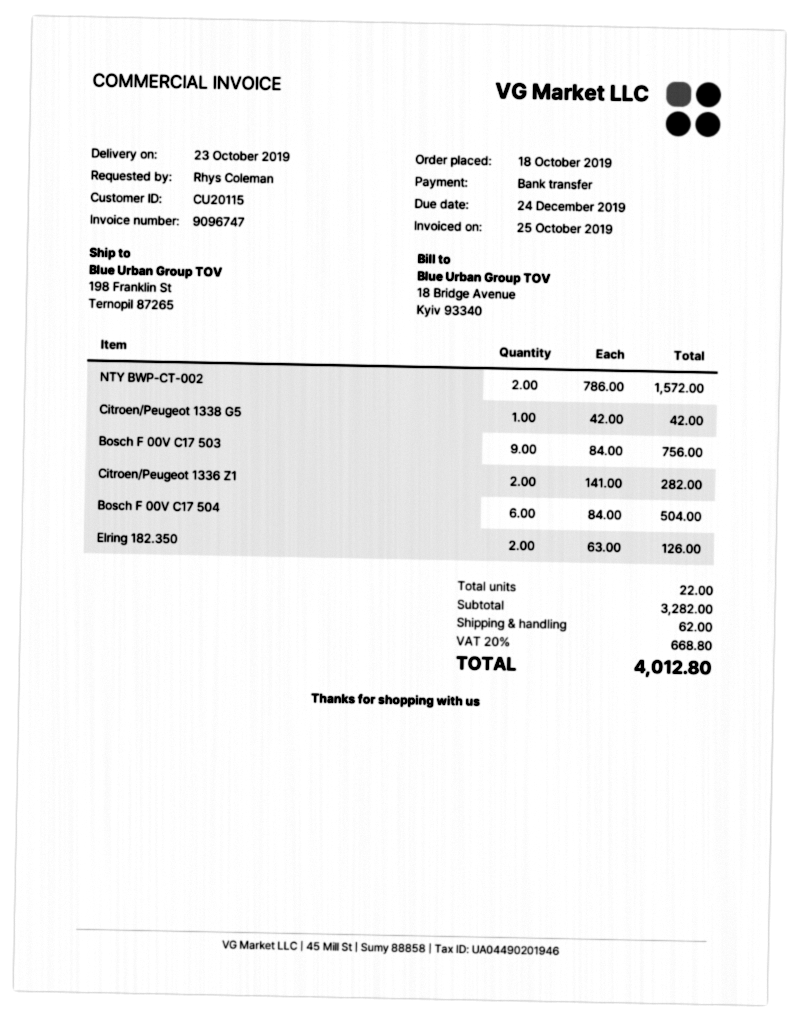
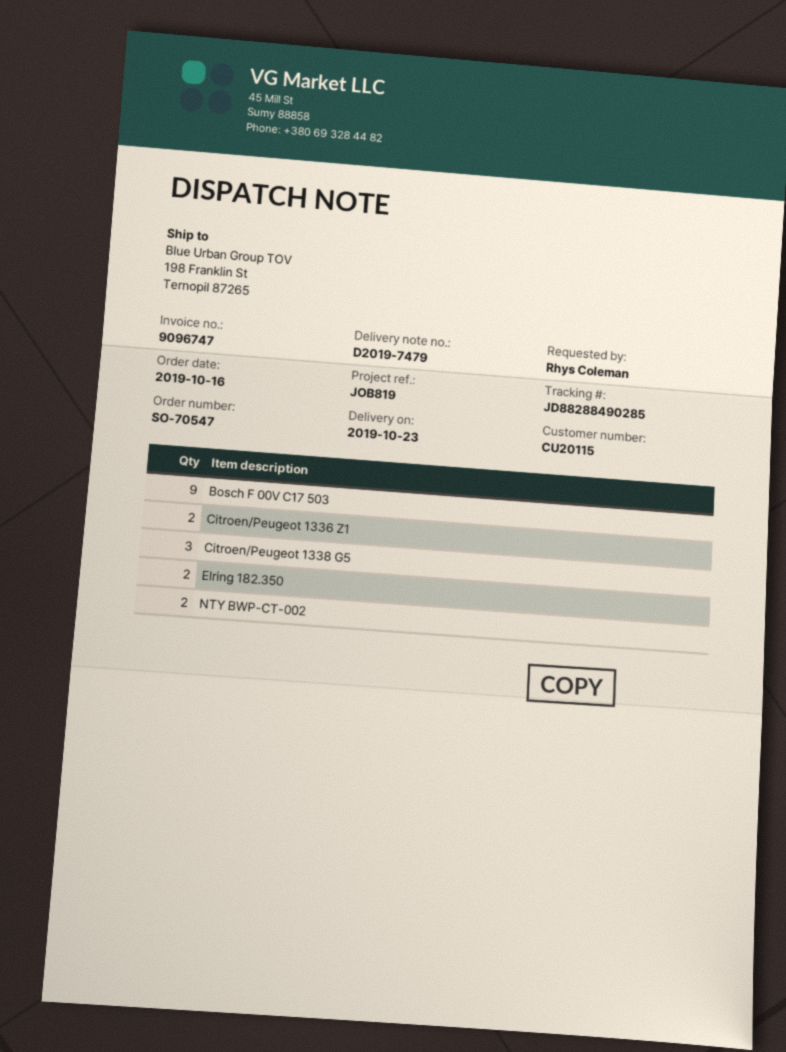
order date: 2019-10-18 -> 2019-10-16
Citroen/Peugeot 1338 G5: 1 -> 3
Bosch F 00V C17 504: 6 -> none

